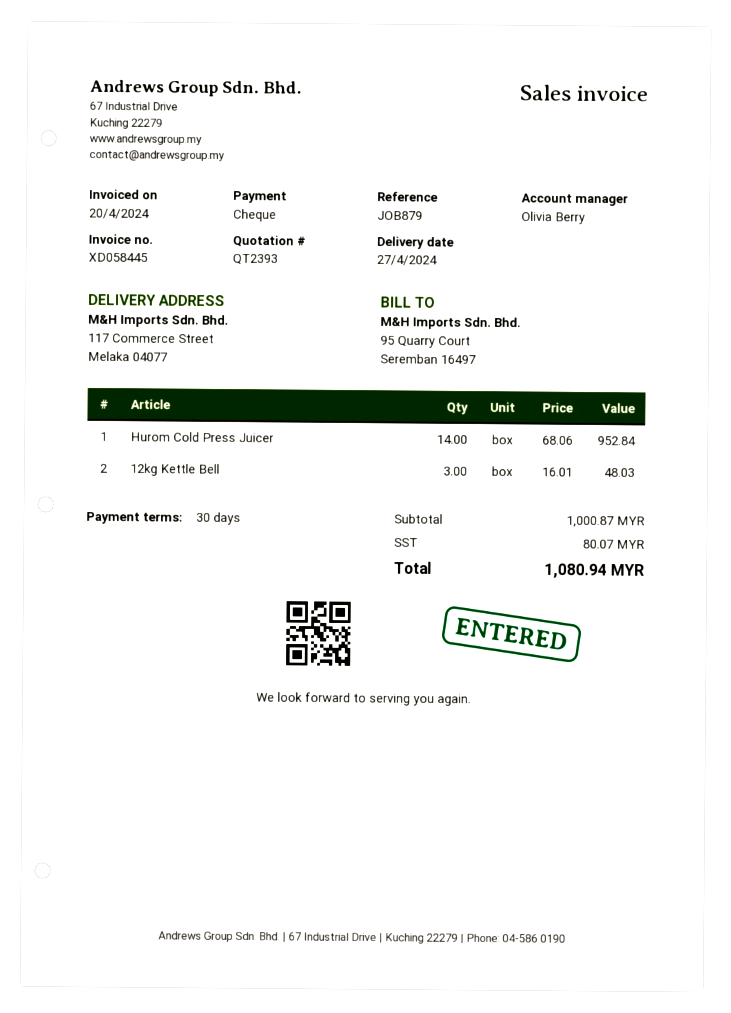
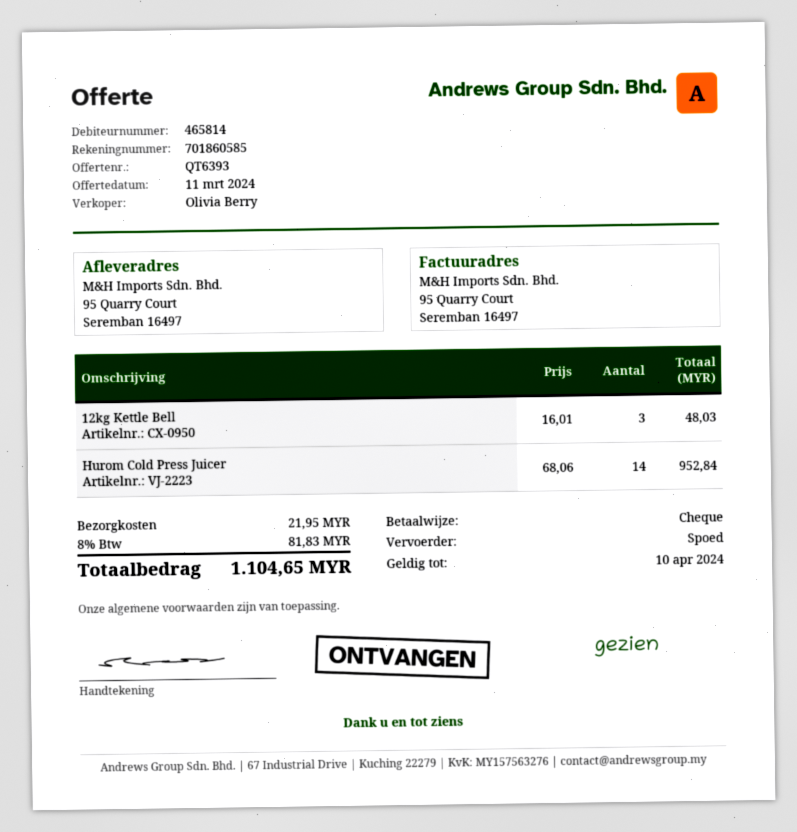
quote number: QT2393 -> QT6393
ship to: 117 Commerce Street, Melaka 04077 -> 95 Quarry Court, Seremban 16497
shipping: none -> 21.95
tax: 80.07 -> 81.83
total: 1080.94 -> 1104.65

